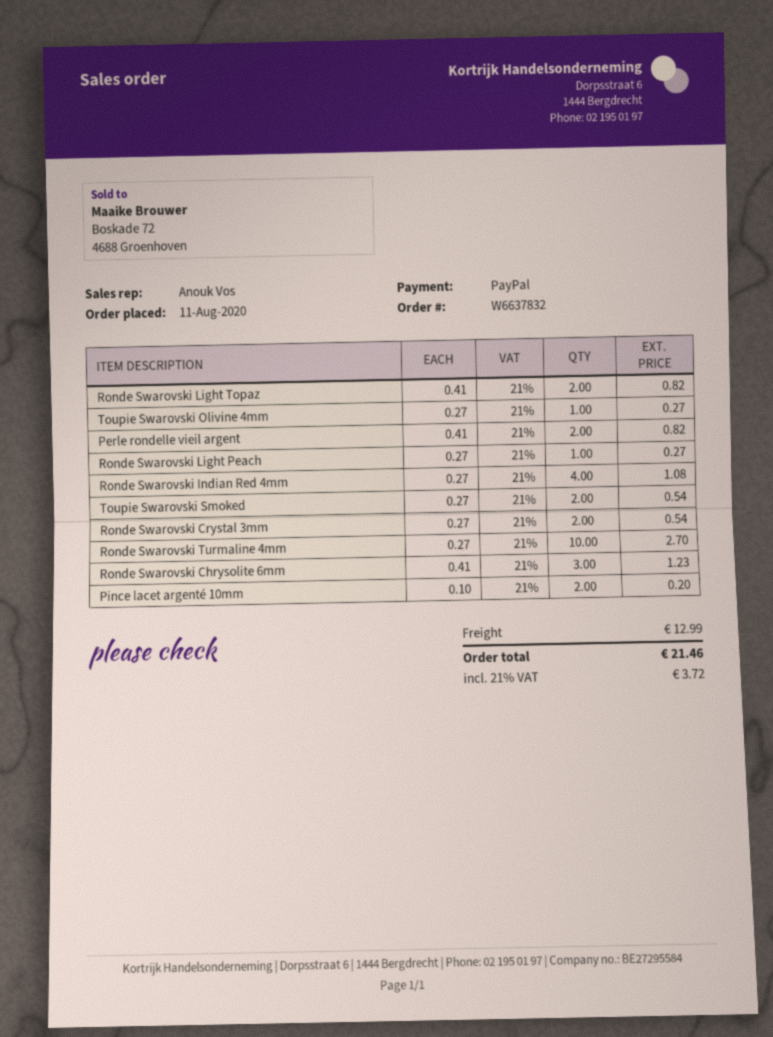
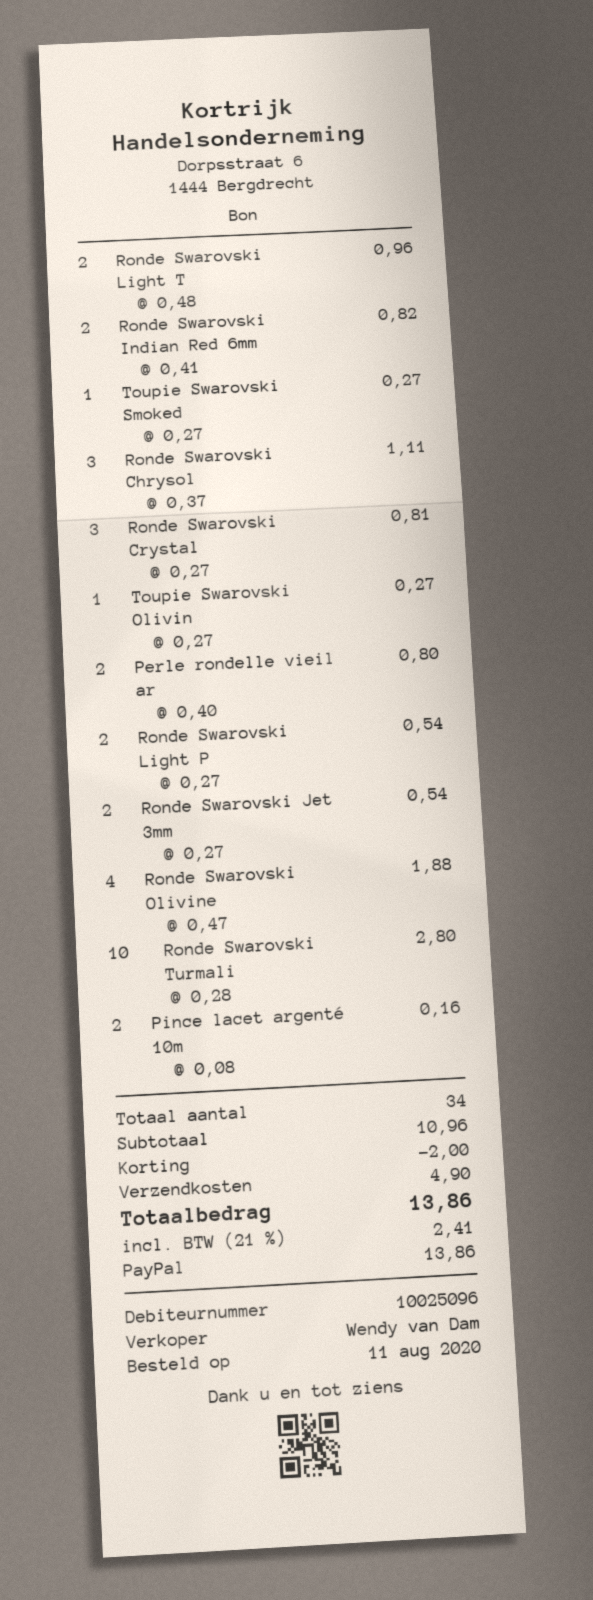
sales rep: Anouk Vos -> Wendy van Dam
Ronde Swarovski Light Topaz: 2 x 0.41 = 0.82 -> 2 x 0.48 = 0.96
Perle rondelle vieil argent: 2 x 0.41 = 0.82 -> 2 x 0.40 = 0.80
Ronde Swarovski Light Peach: 1 x 0.27 = 0.27 -> 2 x 0.27 = 0.54
Ronde Swarovski Indian Red 4mm: 4 x 0.27 = 1.08 -> none
Toupie Swarovski Smoked: 2 x 0.27 = 0.54 -> 1 x 0.27 = 0.27
Ronde Swarovski Crystal 3mm: 2 x 0.27 = 0.54 -> 3 x 0.27 = 0.81
Ronde Swarovski Turmaline 4mm: 10 x 0.27 = 2.70 -> 10 x 0.28 = 2.80
Ronde Swarovski Chrysolite 6mm: 3 x 0.41 = 1.23 -> 3 x 0.37 = 1.11
Pince lacet argenté 10mm: 2 x 0.10 = 0.20 -> 2 x 0.08 = 0.16
Ronde Swarovski Indian Red 6mm: none -> 2 x 0.41 = 0.82
Ronde Swarovski Jet 3mm: none -> 2 x 0.27 = 0.54
Ronde Swarovski Olivine: none -> 4 x 0.47 = 1.88
discount: none -> 2.00
shipping: 12.99 -> 4.90
tax: 21% = 3.72 -> 21% = 2.41
total: 21.46 -> 13.86

